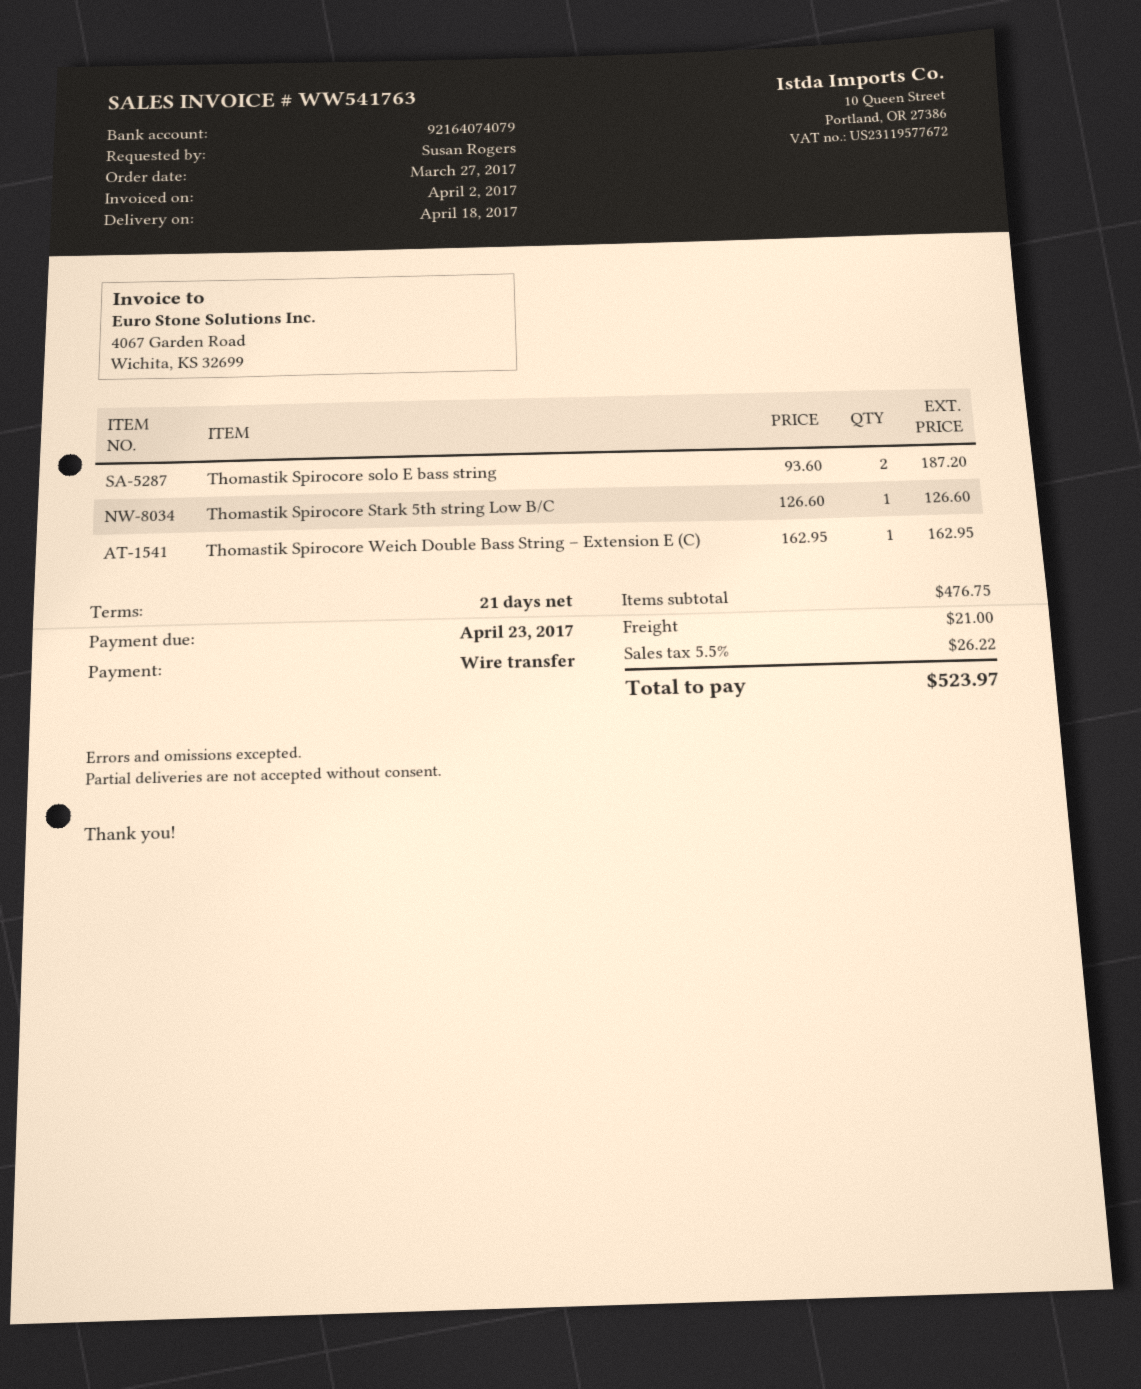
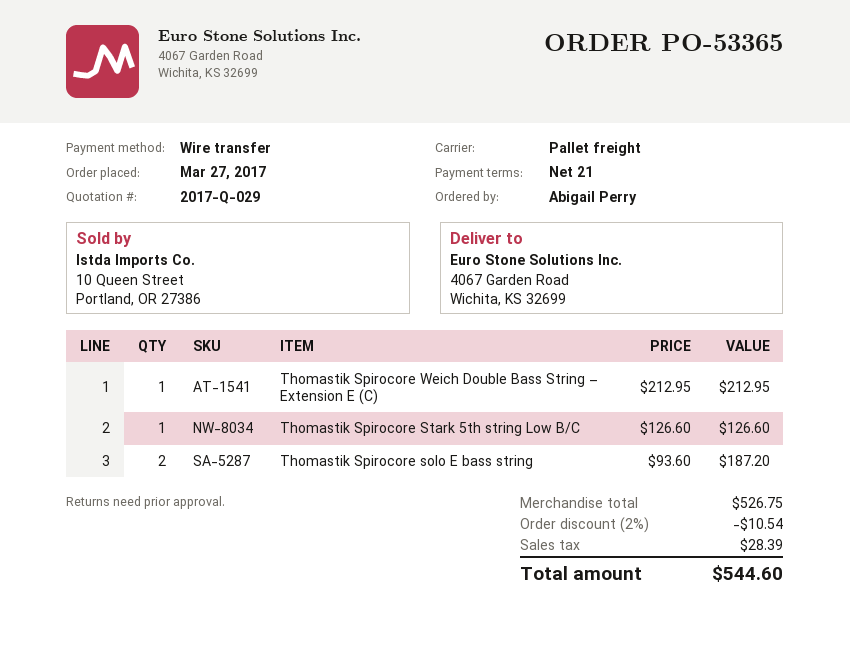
ordered by: Susan Rogers -> Abigail Perry
Thomastik Spirocore Weich Double Bass String – Extension E (C): 1 x 162.95 = 162.95 -> 1 x 212.95 = 212.95
subtotal: 476.75 -> 526.75
discount: none -> 2% = 10.54
shipping: 21.00 -> none
tax: 26.22 -> 28.39
total: 523.97 -> 544.60

